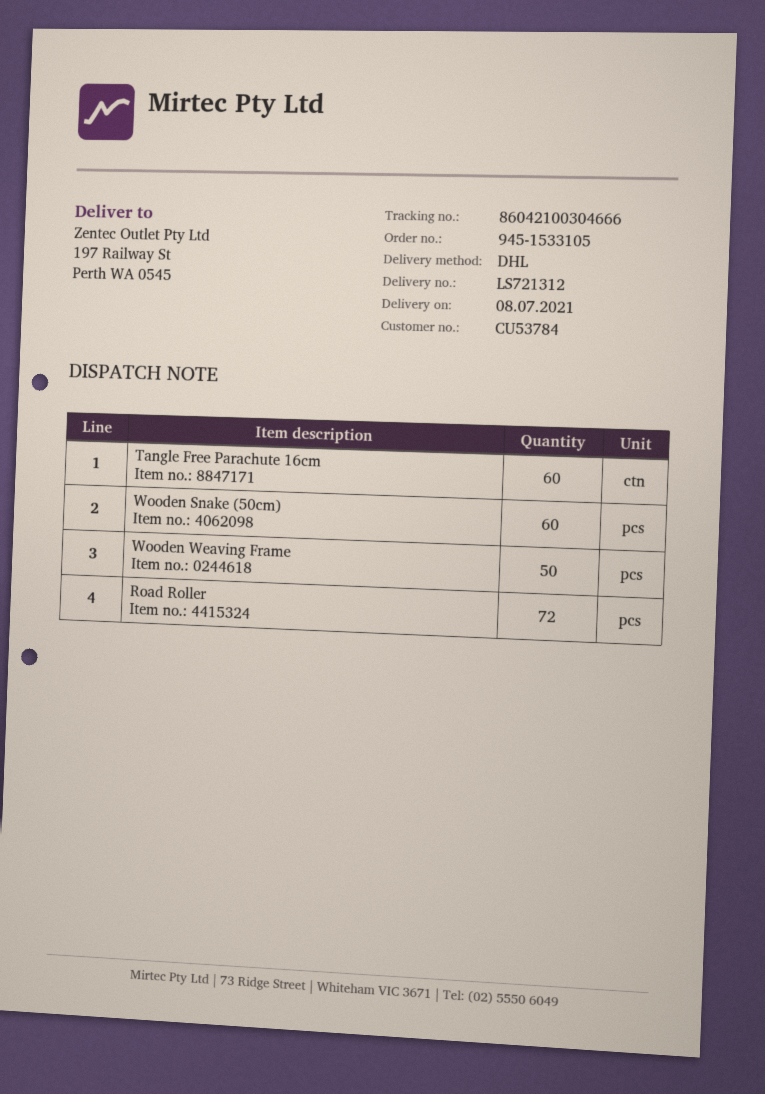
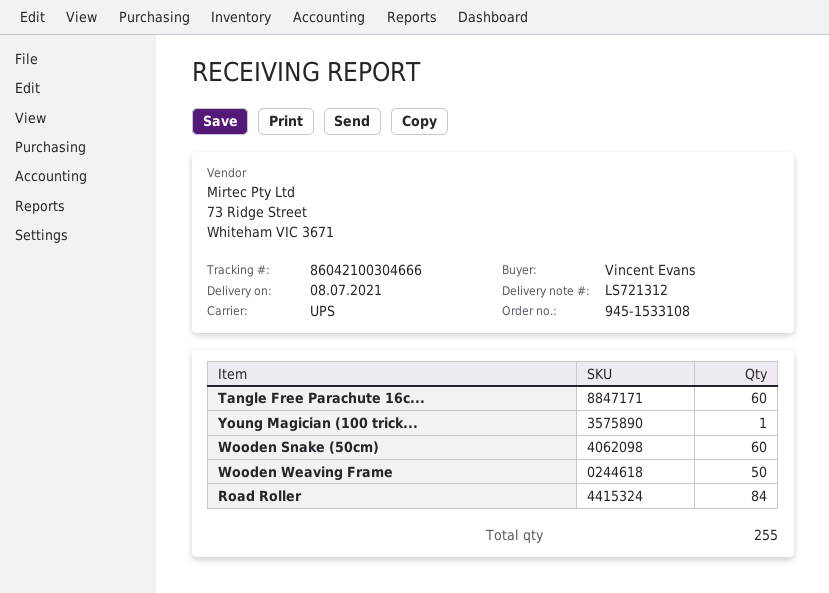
order number: 945-1533105 -> 945-1533108
shipping method: DHL -> UPS
Road Roller: 72 -> 84
Young Magician (100 trick...: none -> 1

